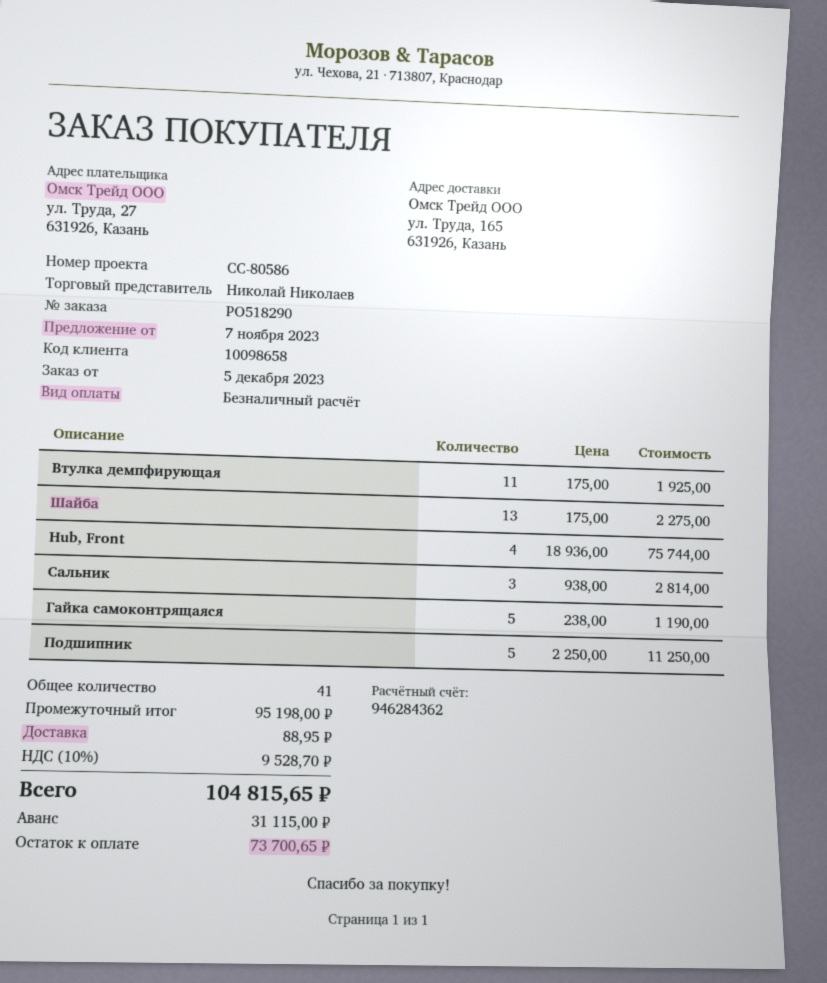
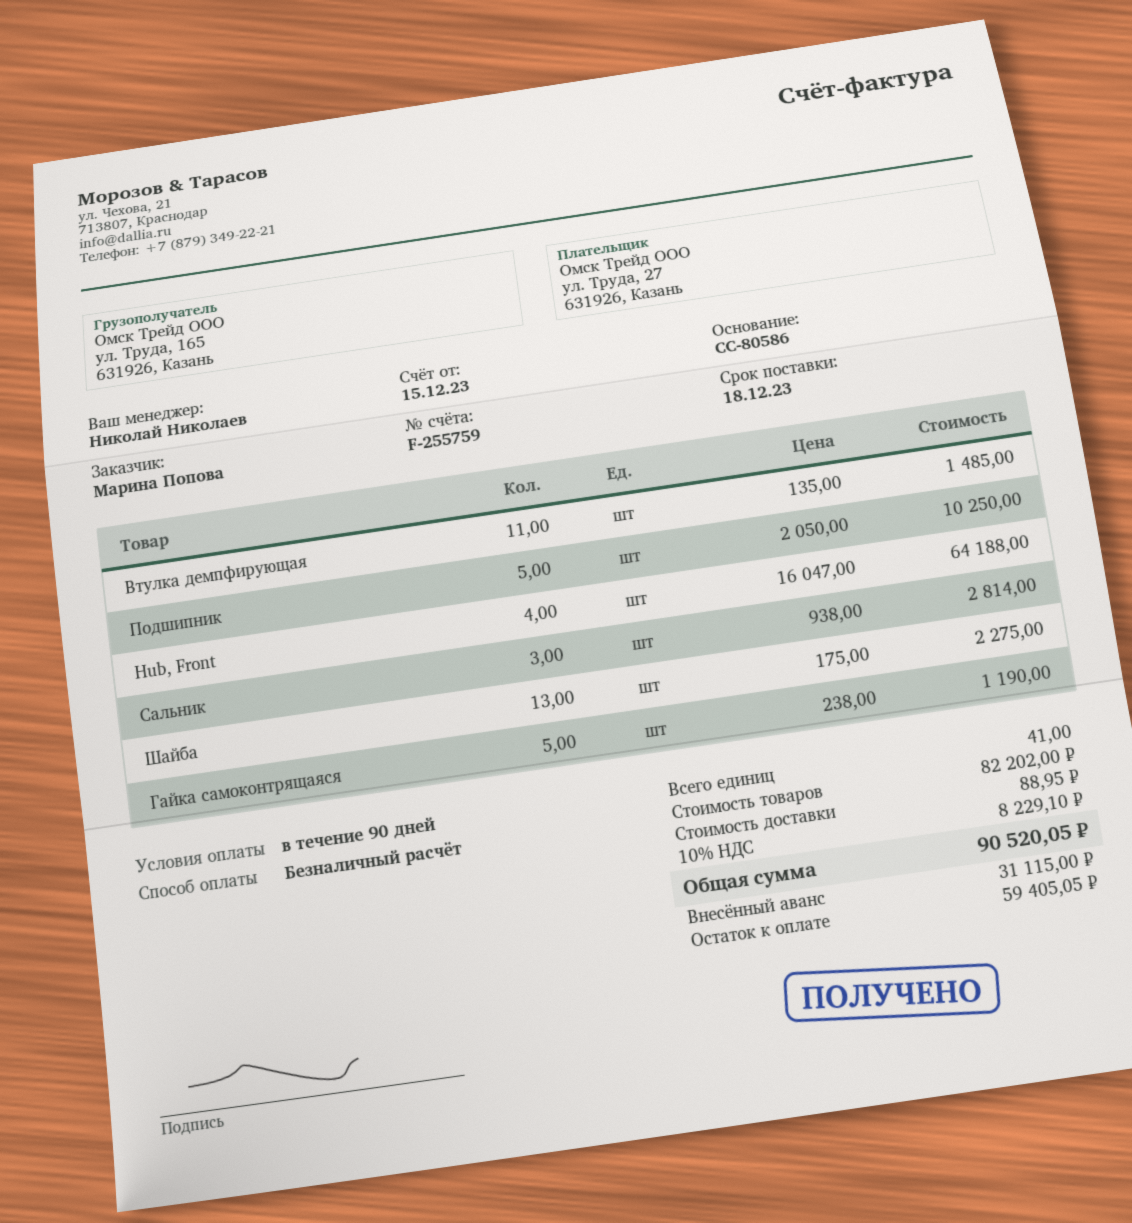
Втулка демпфирующая: 11 x 175.00 = 1925.00 -> 11 x 135.00 = 1485.00
Hub, Front: 4 x 18936.00 = 75744.00 -> 4 x 16047.00 = 64188.00
Подшипник: 5 x 2250.00 = 11250.00 -> 5 x 2050.00 = 10250.00
subtotal: 95198.00 -> 82202.00
tax: 10% = 9528.70 -> 10% = 8229.10
total: 104815.65 -> 90520.05
balance: 73700.65 -> 59405.05

